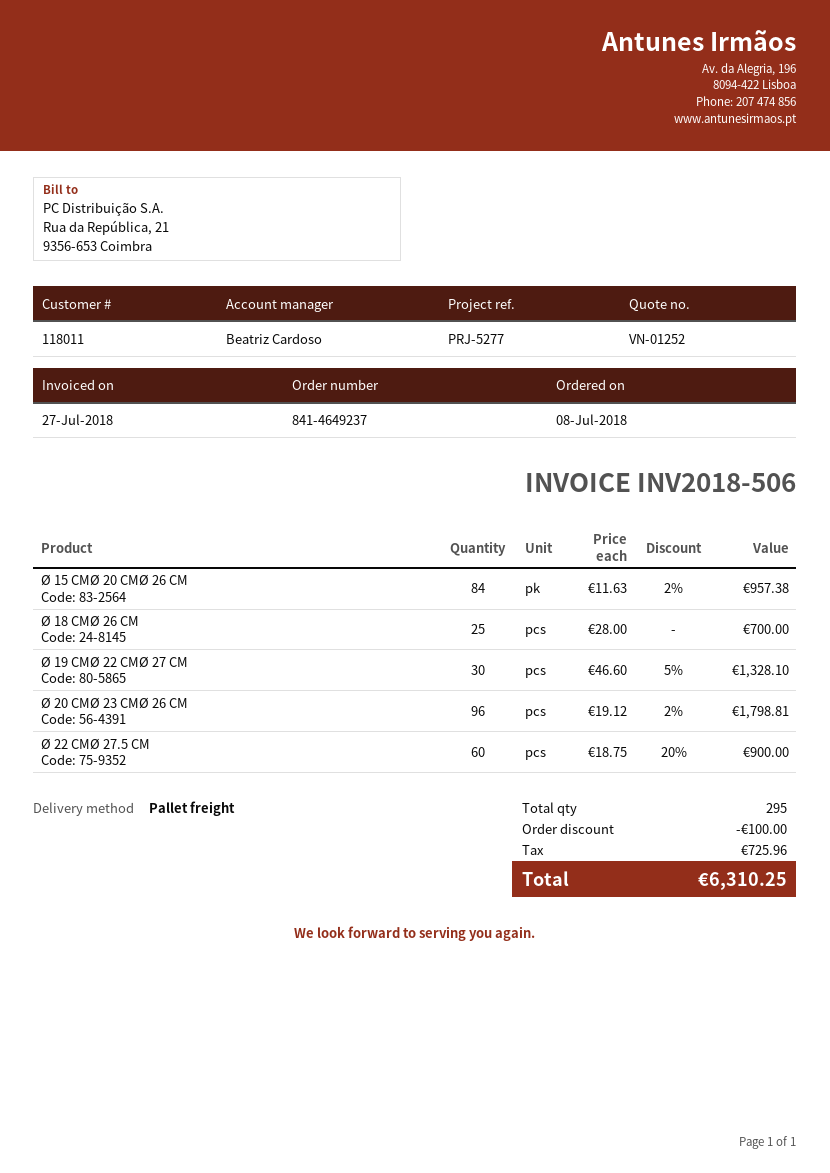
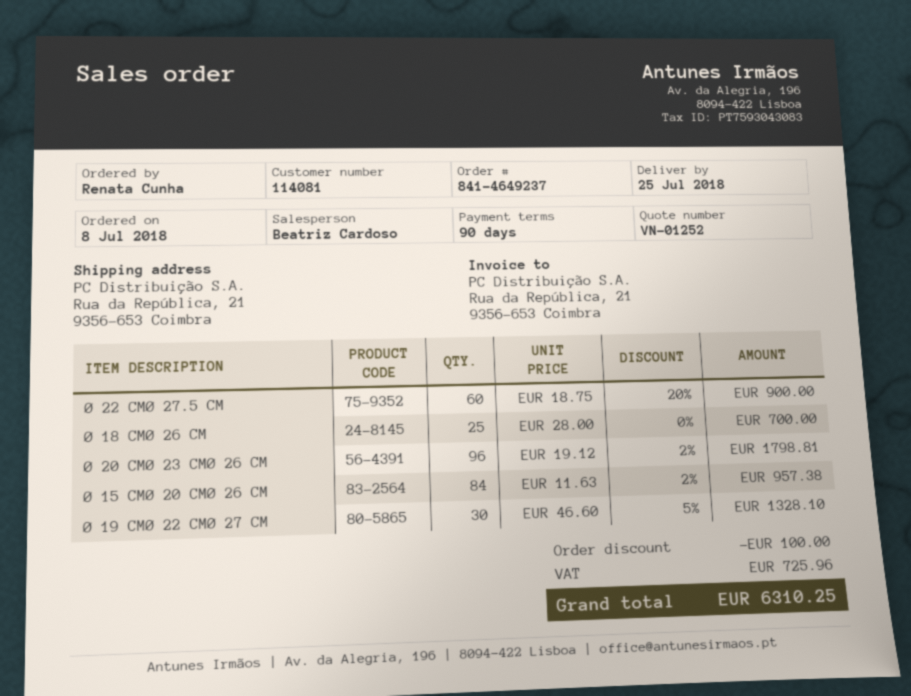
customer number: 118011 -> 114081

